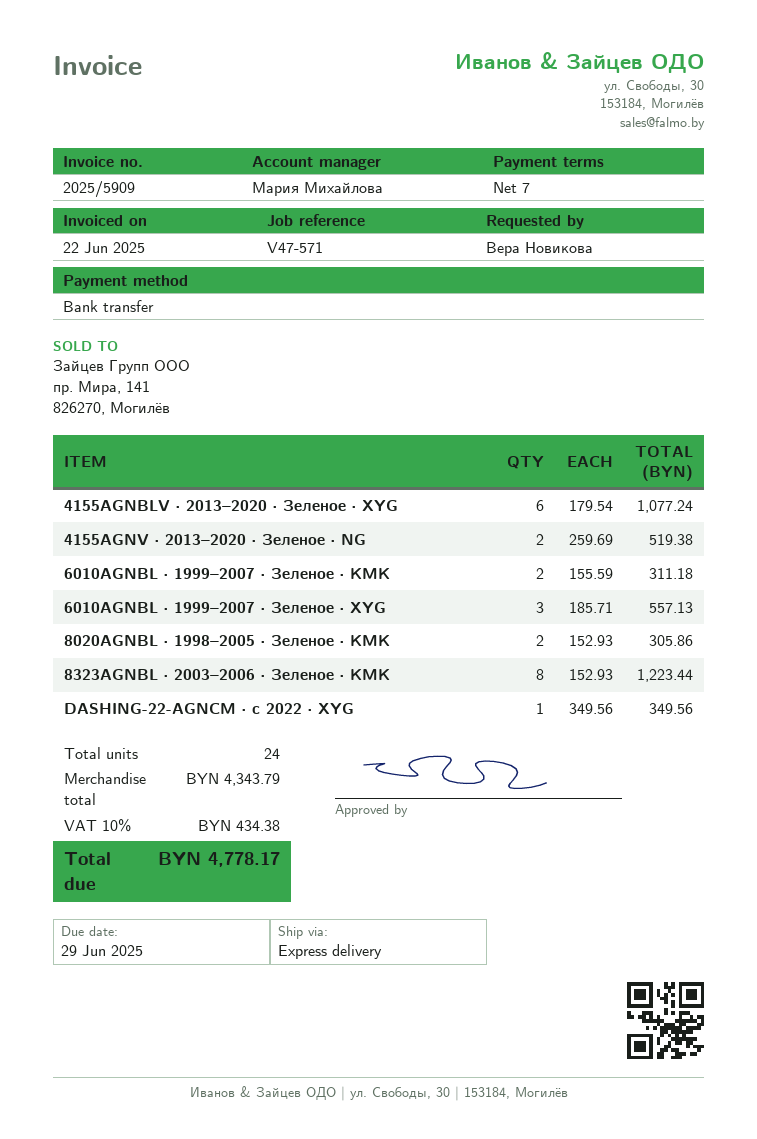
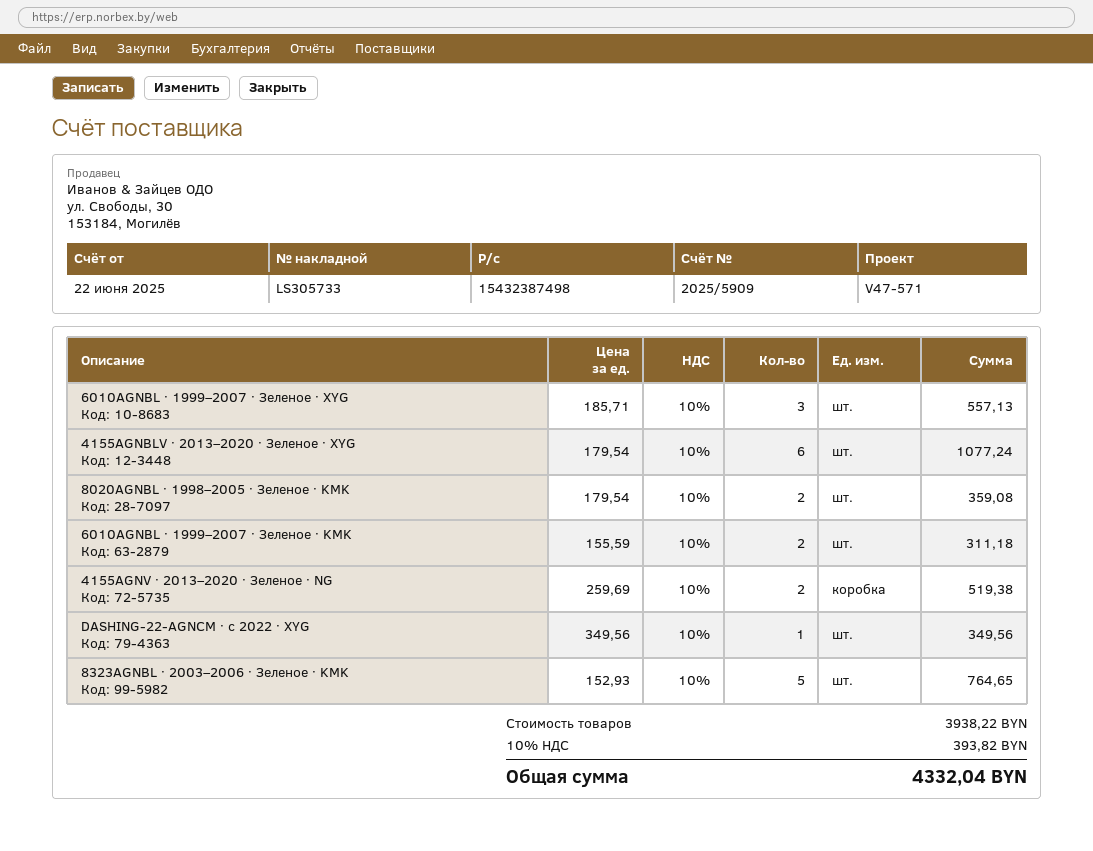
8020AGNBL · 1998–2005 · Зеленое · KMK: 2 x 152.93 = 305.86 -> 2 x 179.54 = 359.08
8323AGNBL · 2003–2006 · Зеленое · KMK: 8 x 152.93 = 1223.44 -> 5 x 152.93 = 764.65
subtotal: 4343.79 -> 3938.22
tax: 10% = 434.38 -> 10% = 393.82
total: 4778.17 -> 4332.04

